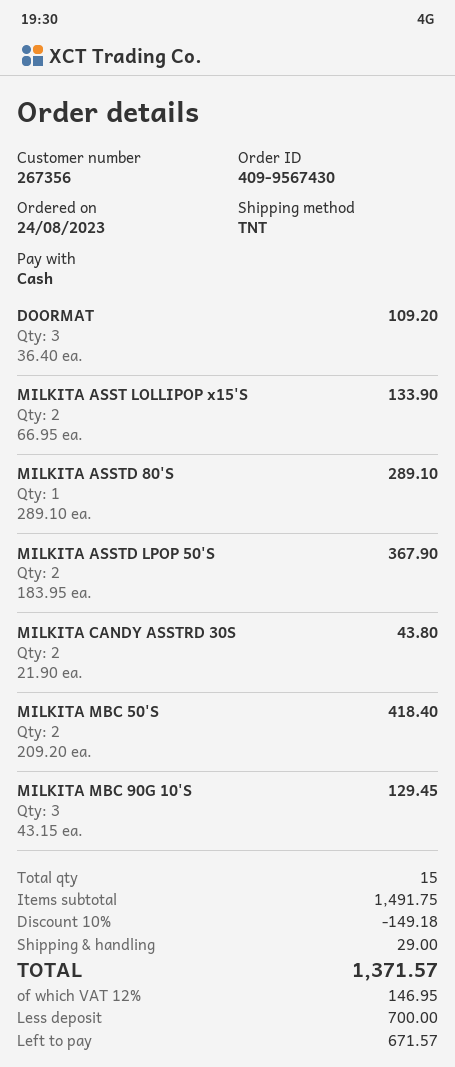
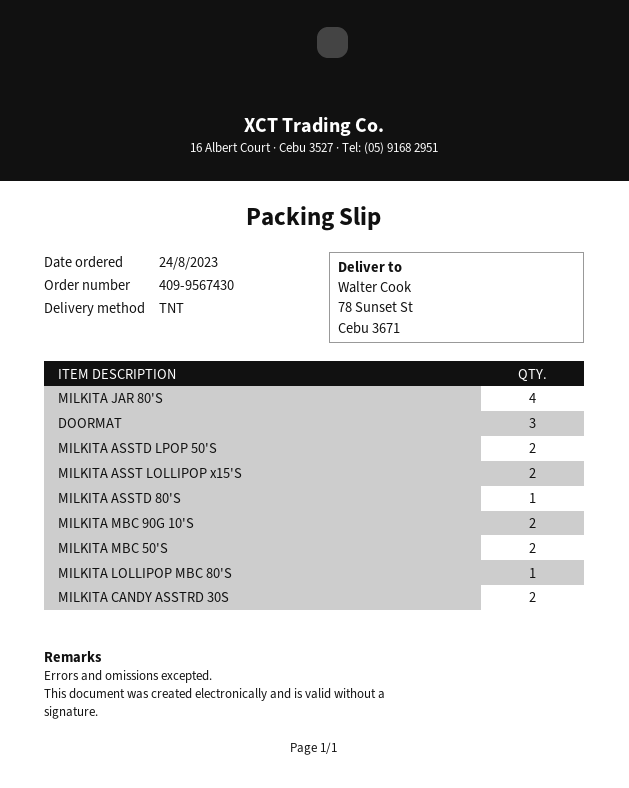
MILKITA MBC 90G 10'S: 3 -> 2
MILKITA JAR 80'S: none -> 4
MILKITA LOLLIPOP MBC 80'S: none -> 1

